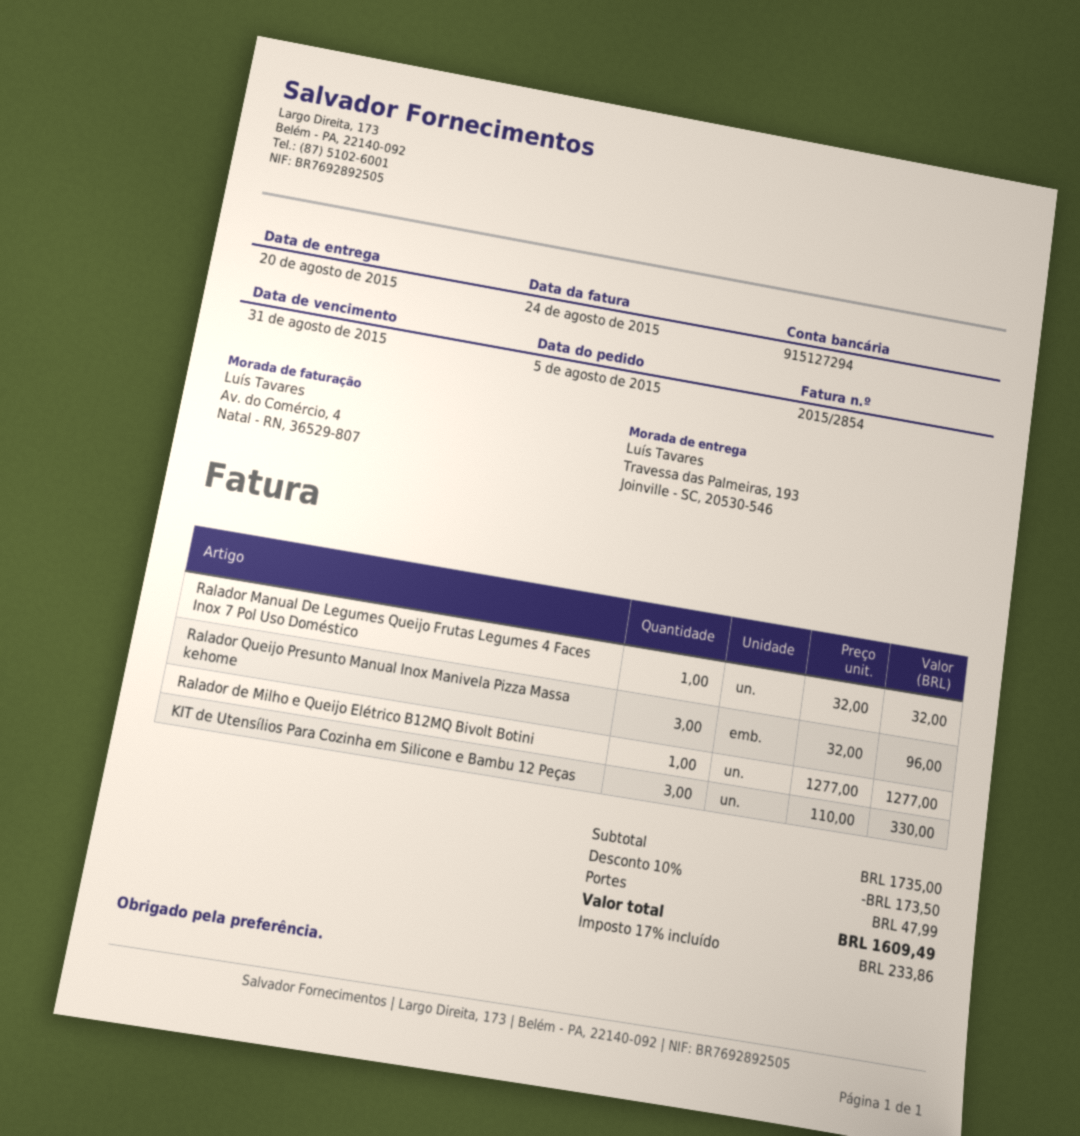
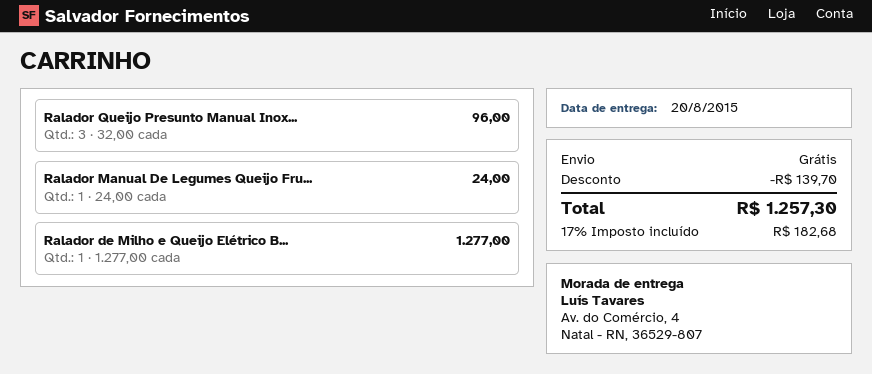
ship to: Travessa das Palmeiras, 193, Joinville - SC, 20530-546 -> Av. do Comércio, 4, Natal - RN, 36529-807
Ralador Manual De Legumes Queijo Frutas Legumes 4 Faces Inox 7 Pol Uso Doméstico: 1 x 32.00 = 32.00 -> 1 x 24.00 = 24.00
KIT de Utensílios Para Cozinha em Silicone e Bambu 12 Peças: 3 x 110.00 = 330.00 -> none
discount: 173.50 -> 139.70
shipping: 47.99 -> 0.00
tax: 17% = 233.86 -> 17% = 182.68
total: 1609.49 -> 1257.30

